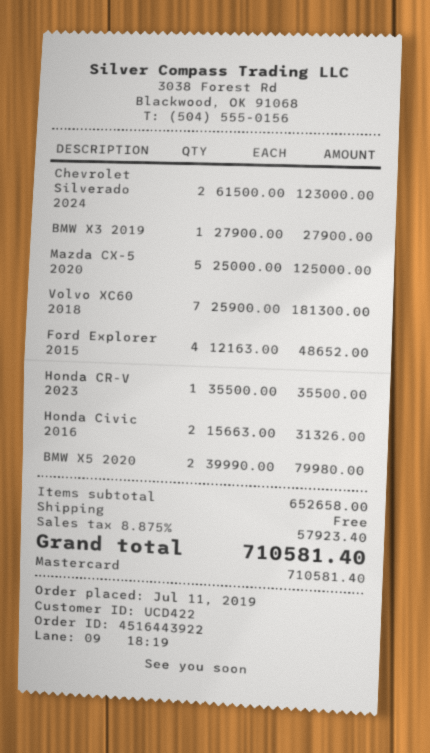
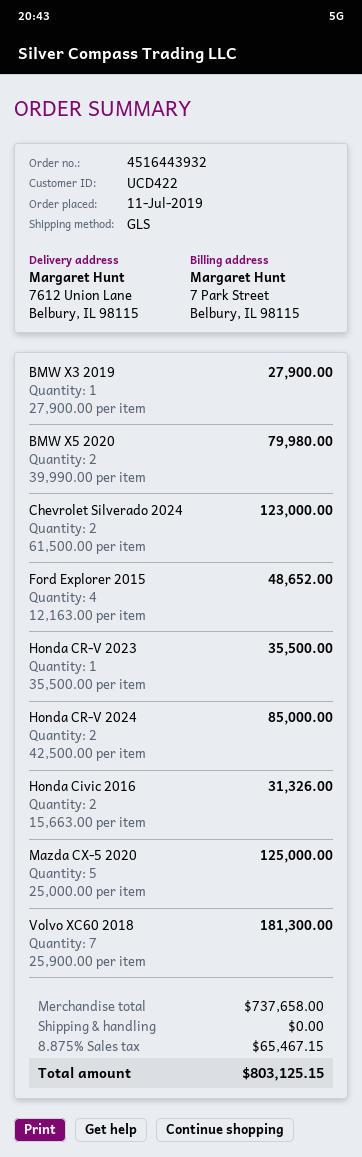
order number: 4516443922 -> 4516443932
Honda CR-V 2024: none -> 2 x 42500.00 = 85000.00
subtotal: 652658.00 -> 737658.00
tax: 8.875% = 57923.40 -> 8.875% = 65467.15
total: 710581.40 -> 803125.15

